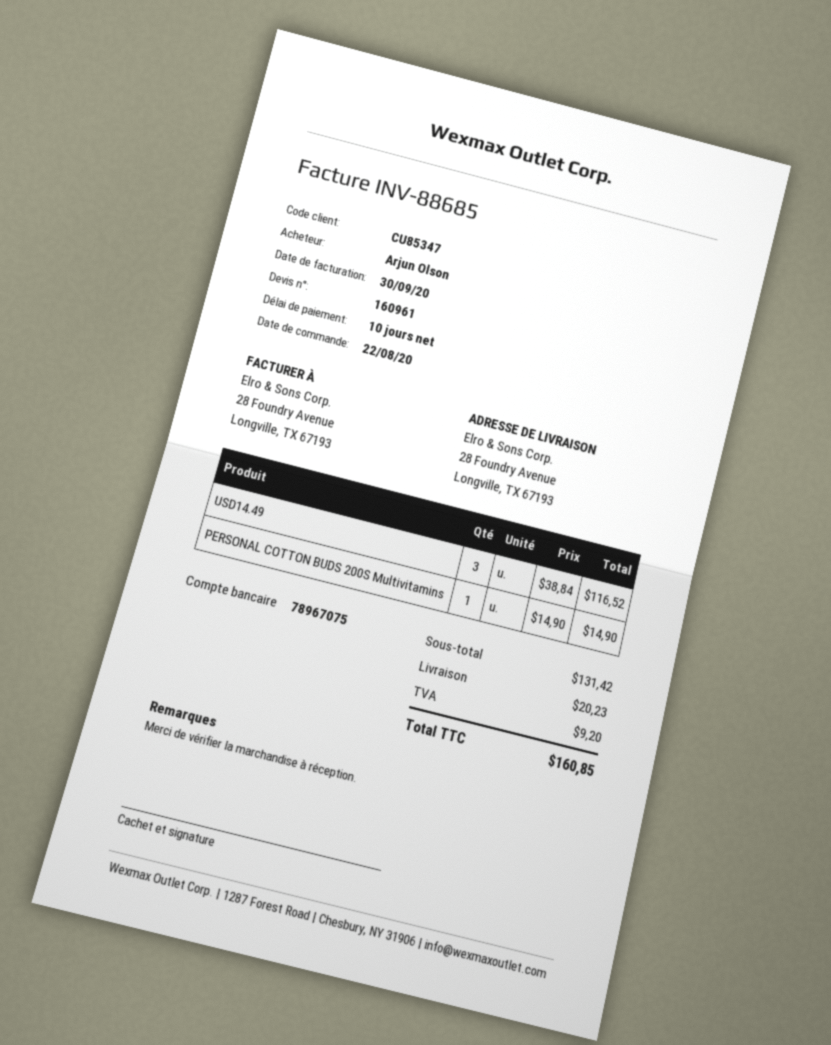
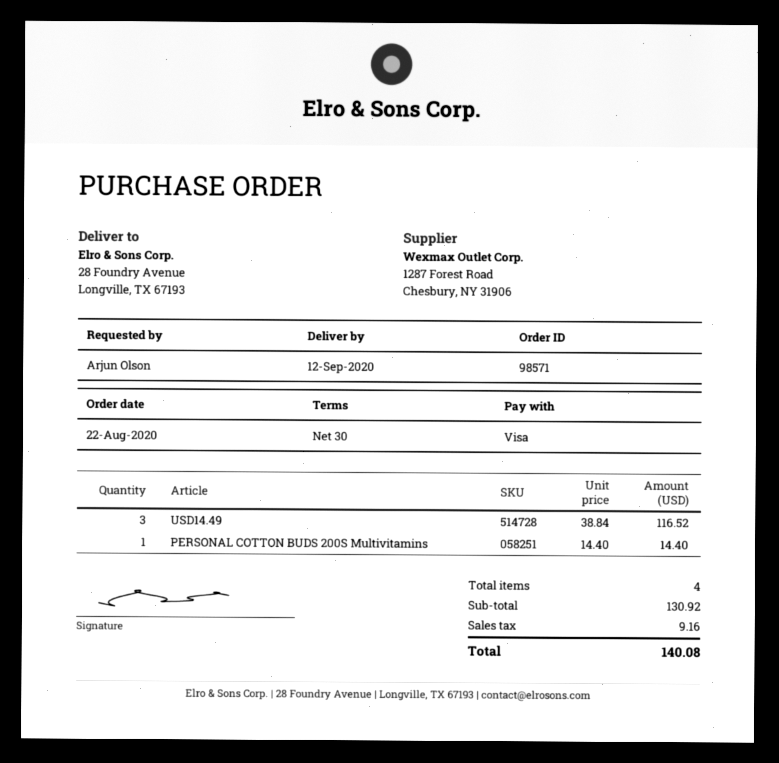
payment terms: 10 days -> 30 days
PERSONAL COTTON BUDS 200S Multivitamins: 1 x 14.90 = 14.90 -> 1 x 14.40 = 14.40
subtotal: 131.42 -> 130.92
shipping: 20.23 -> none
tax: 9.20 -> 9.16
total: 160.85 -> 140.08

